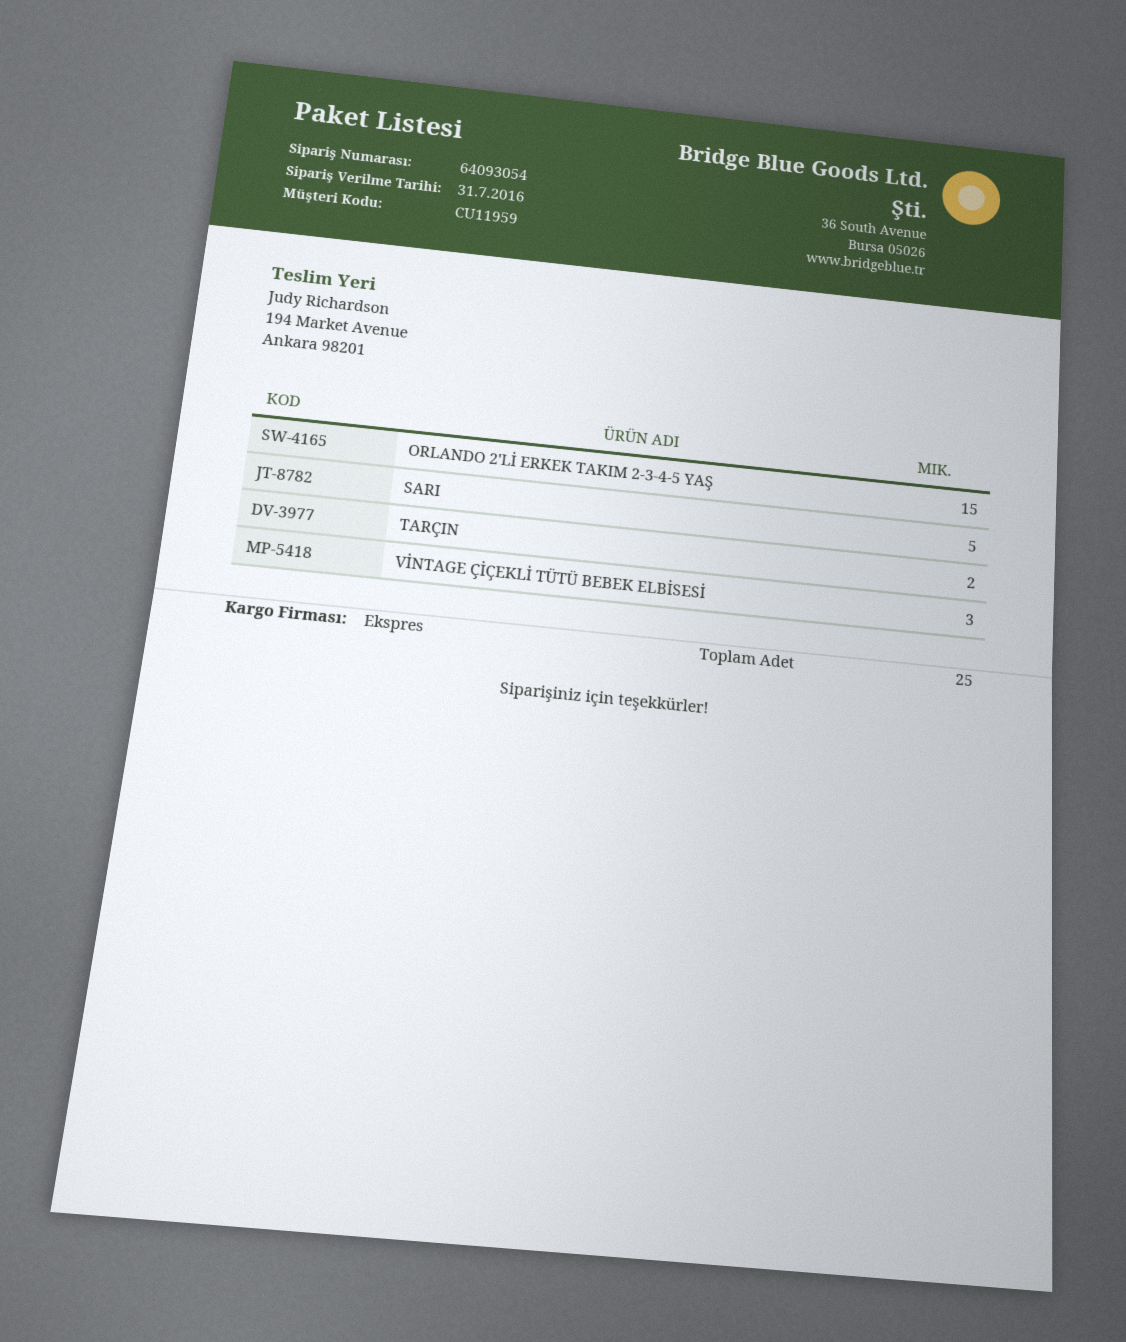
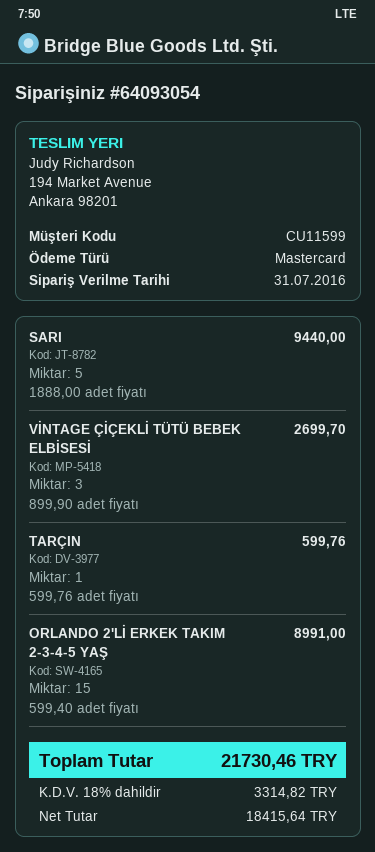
customer number: CU11959 -> CU11599
TARÇIN: 2 -> 1

